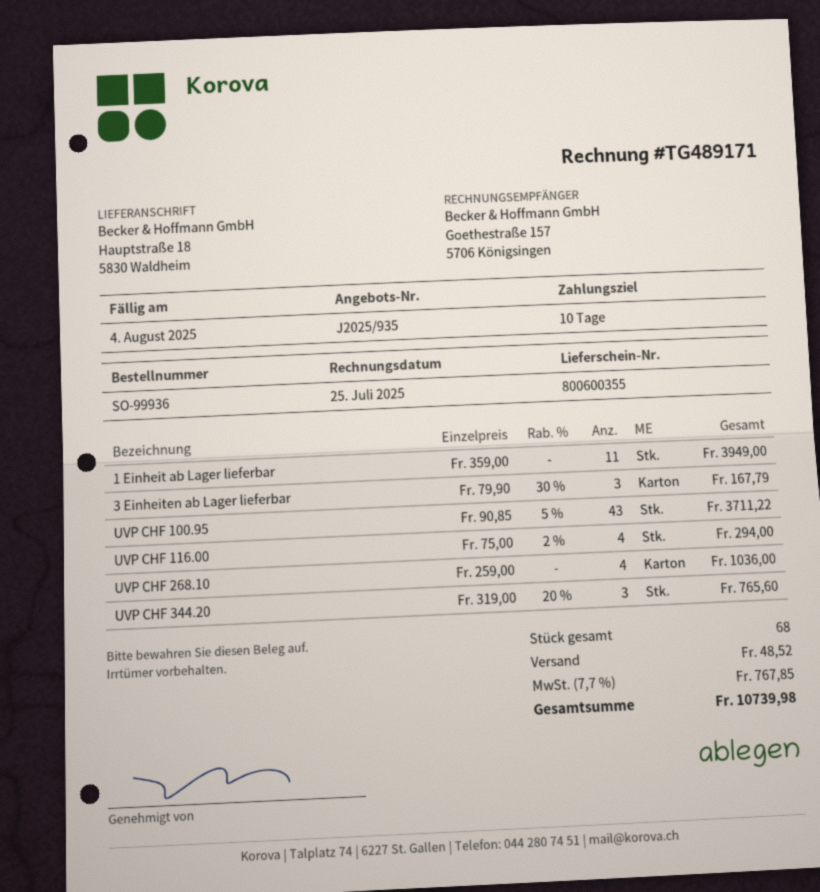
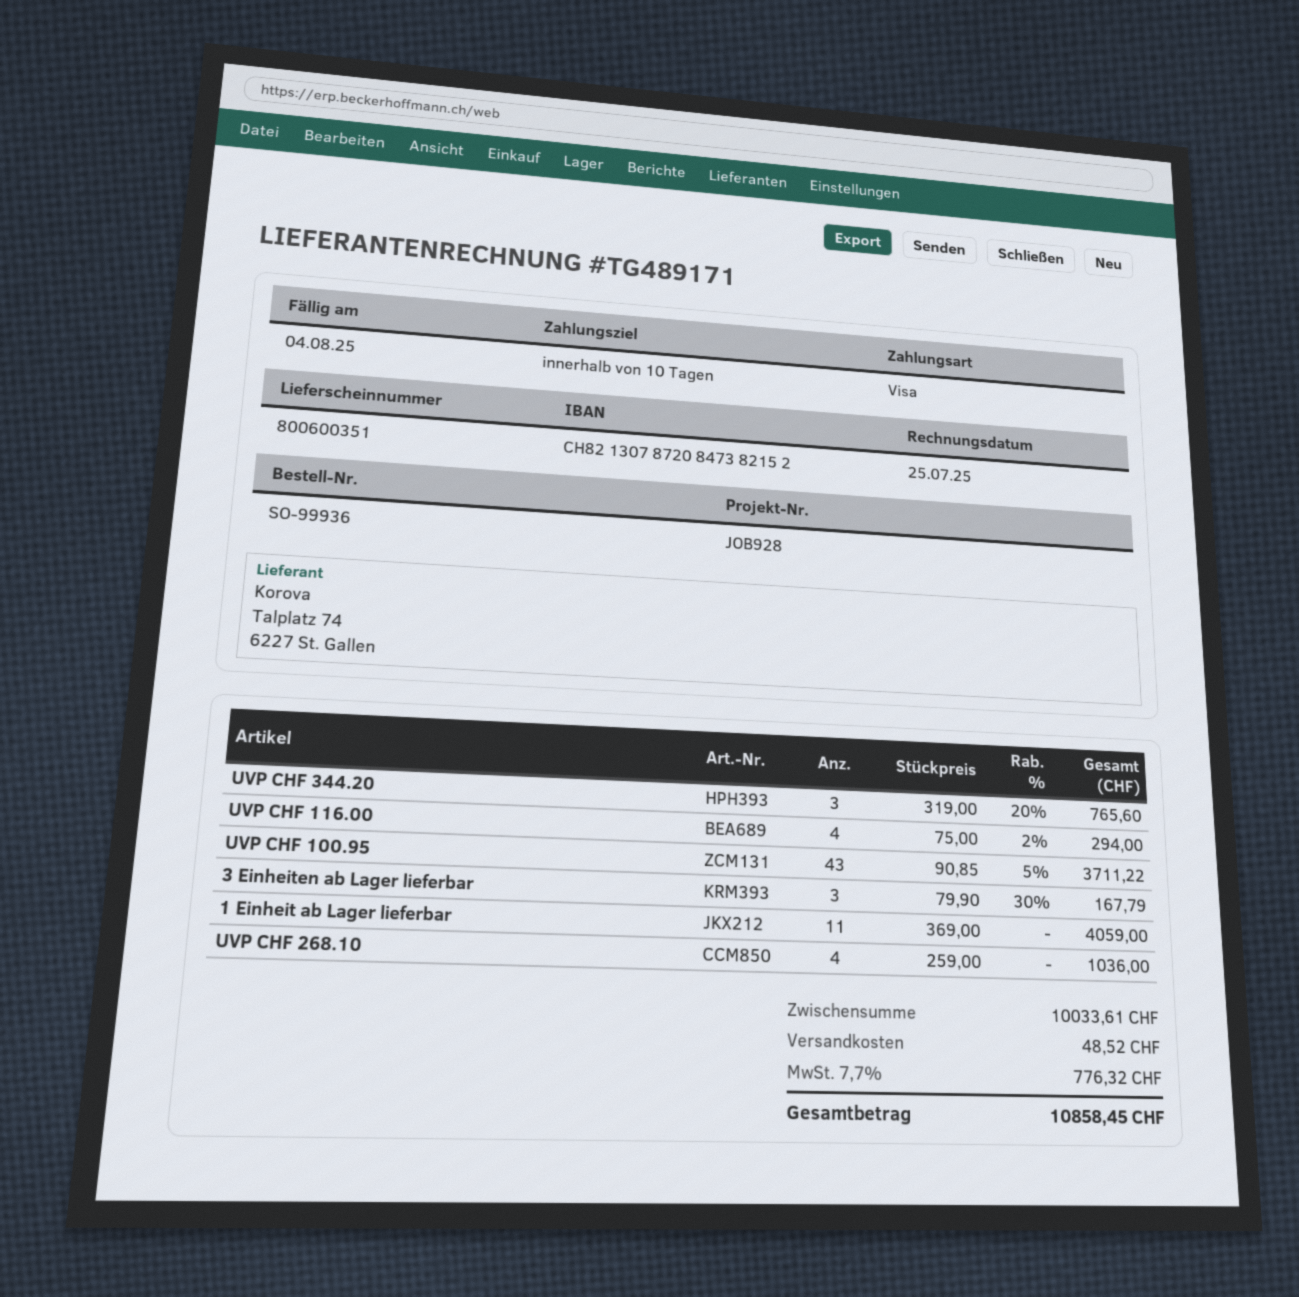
delivery note number: 800600355 -> 800600351
1 Einheit ab Lager lieferbar: 11 x 359.00 = 3949.00 -> 11 x 369.00 = 4059.00
tax: 7.7% = 767.85 -> 7.7% = 776.32
total: 10739.98 -> 10858.45

